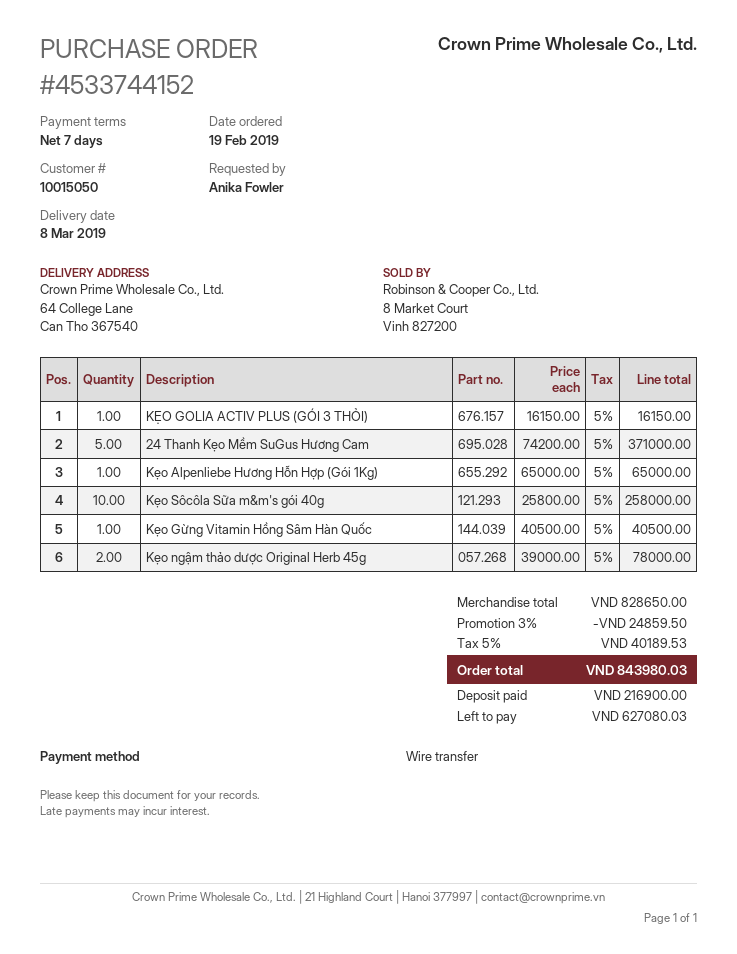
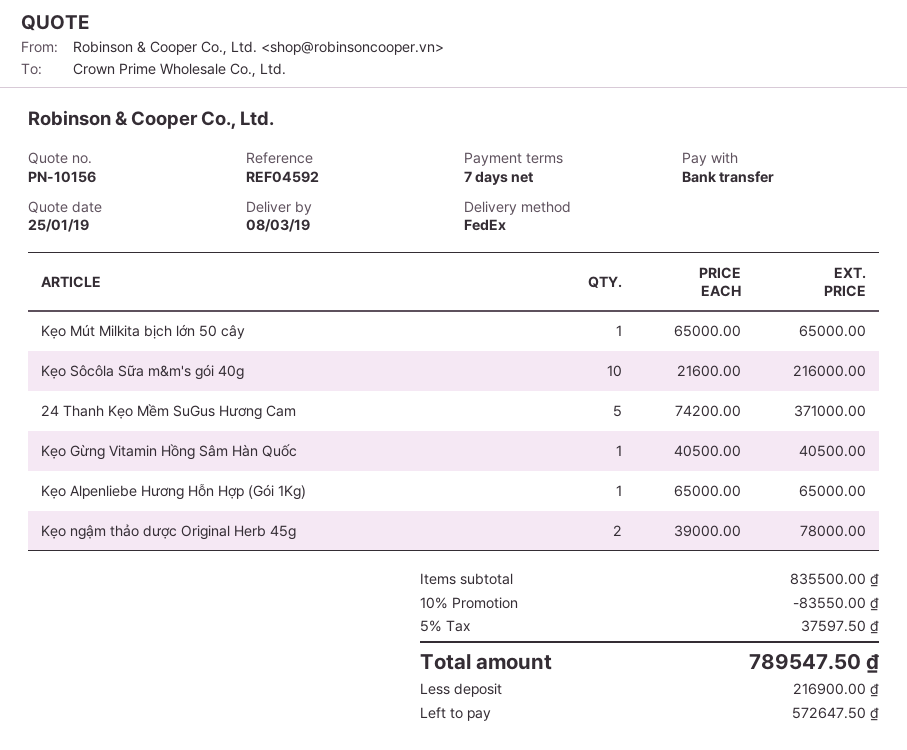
KẸO GOLIA ACTIV PLUS (GÓI 3 THỎI): 1 x 16150.00 = 16150.00 -> none
Kẹo Sôcôla Sữa m&m's gói 40g: 10 x 25800.00 = 258000.00 -> 10 x 21600.00 = 216000.00
Kẹo Mút Milkita bịch lớn 50 cây: none -> 1 x 65000.00 = 65000.00
subtotal: 828650.00 -> 835500.00
discount: 3% = 24859.50 -> 10% = 83550.00
tax: 5% = 40189.53 -> 5% = 37597.50
total: 843980.03 -> 789547.50
balance: 627080.03 -> 572647.50

